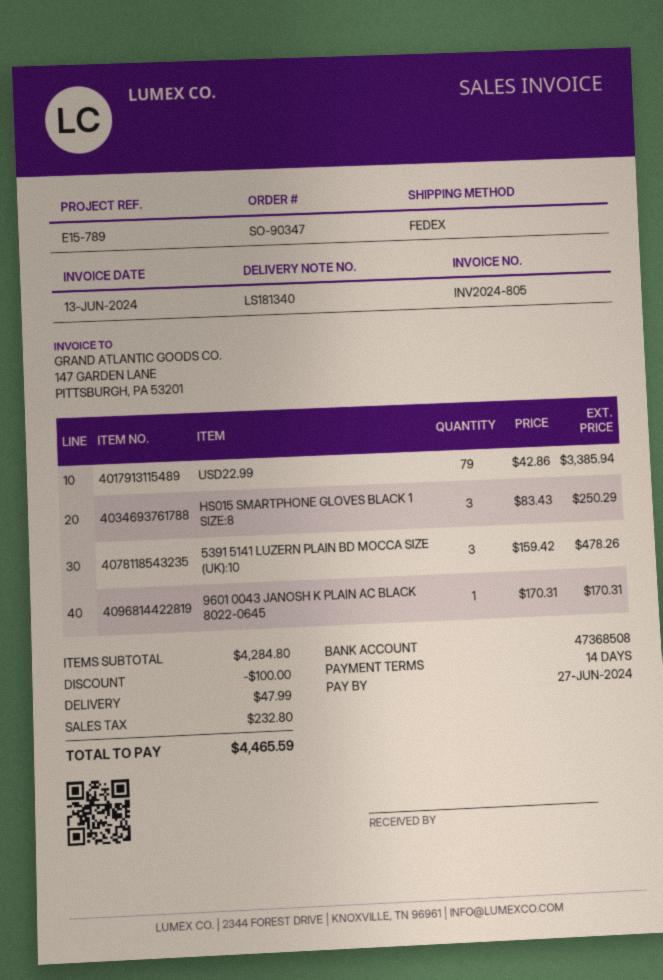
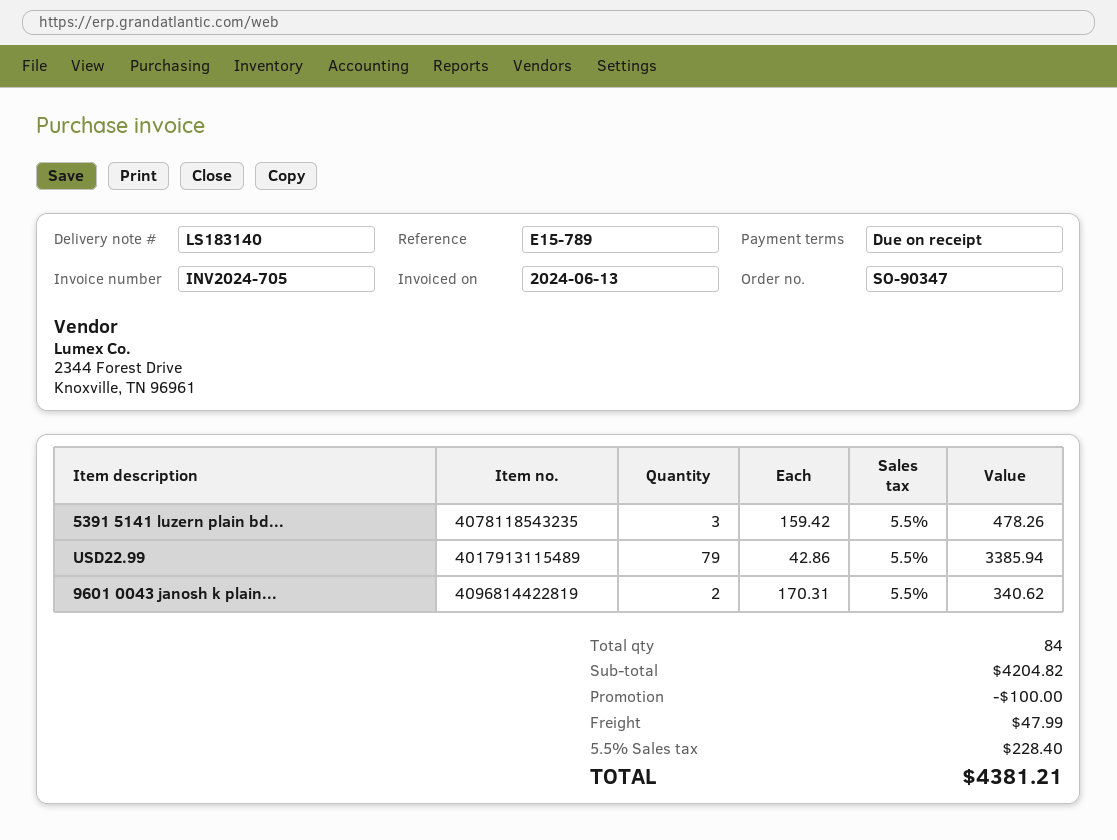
delivery note number: LS181340 -> LS183140
invoice number: INV2024-805 -> INV2024-705
payment terms: 14 days -> on receipt
HS015 SMARTPHONE GLOVES BLACK 1 SIZE:8: 3 x 83.43 = 250.29 -> none
9601 0043 JANOSH K PLAIN AC BLACK 8022-0645: 1 x 170.31 = 170.31 -> 2 x 170.31 = 340.62
subtotal: 4284.80 -> 4204.82
tax: 232.80 -> 228.40
total: 4465.59 -> 4381.21

